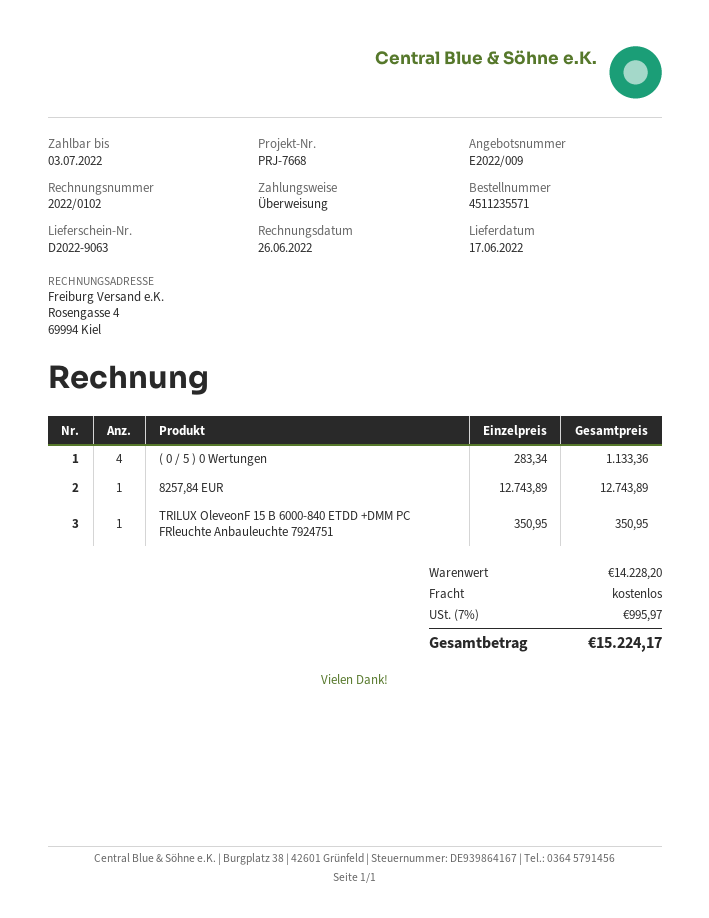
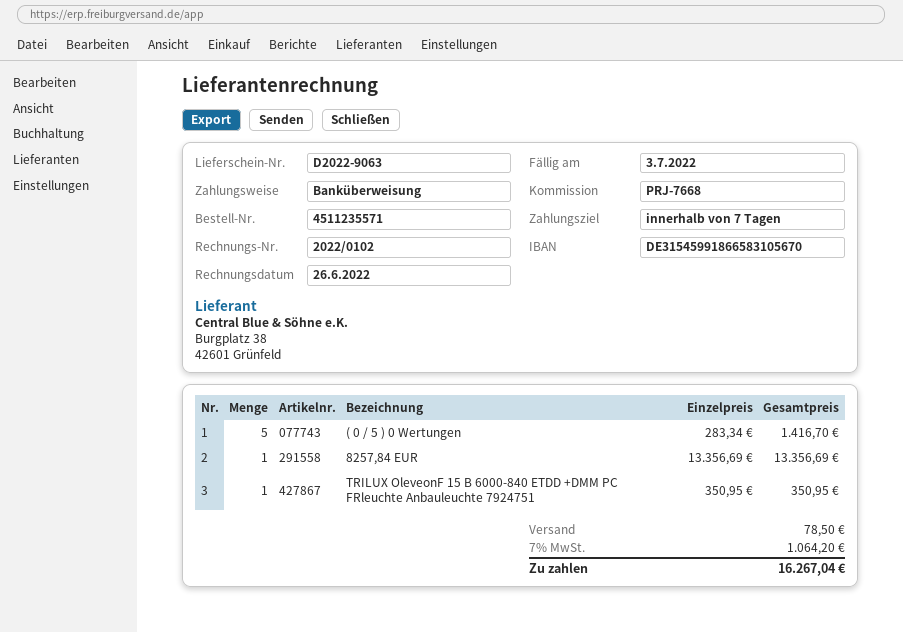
( 0 / 5 ) 0 Wertungen: 4 x 283.34 = 1133.36 -> 5 x 283.34 = 1416.70
8257,84 EUR: 1 x 12743.89 = 12743.89 -> 1 x 13356.69 = 13356.69
shipping: 0.00 -> 78.50
tax: 7% = 995.97 -> 7% = 1064.20
total: 15224.17 -> 16267.04

